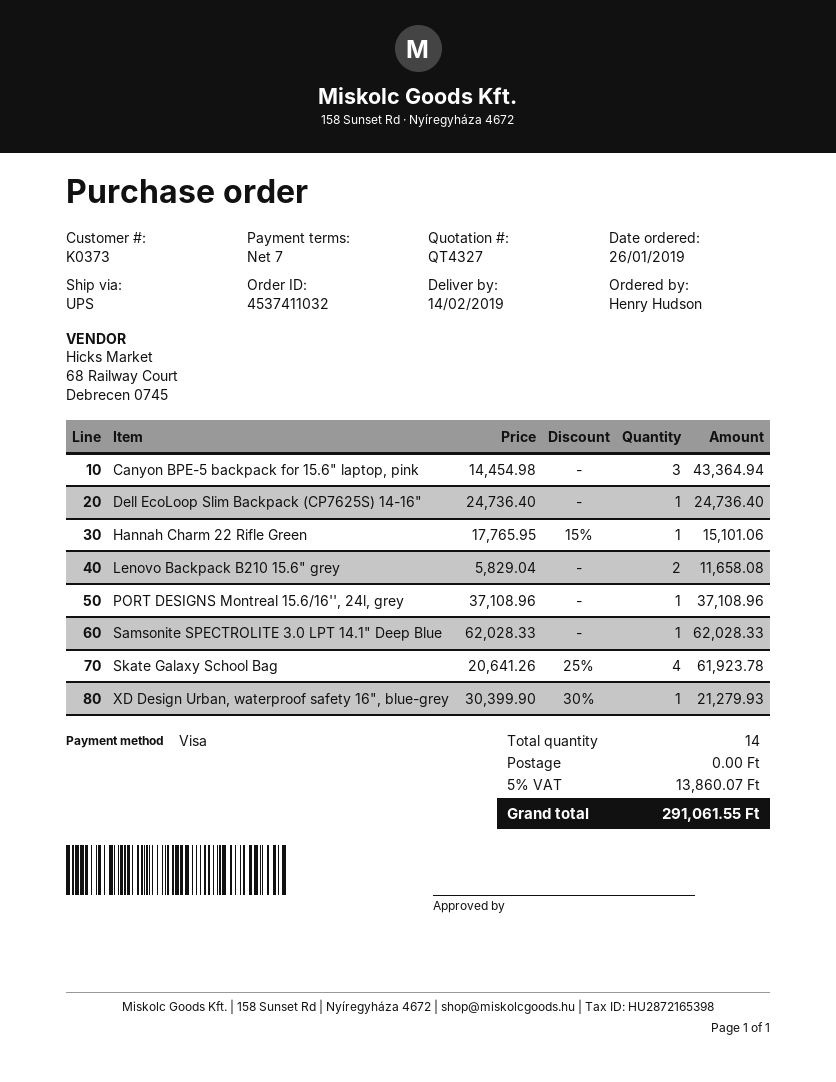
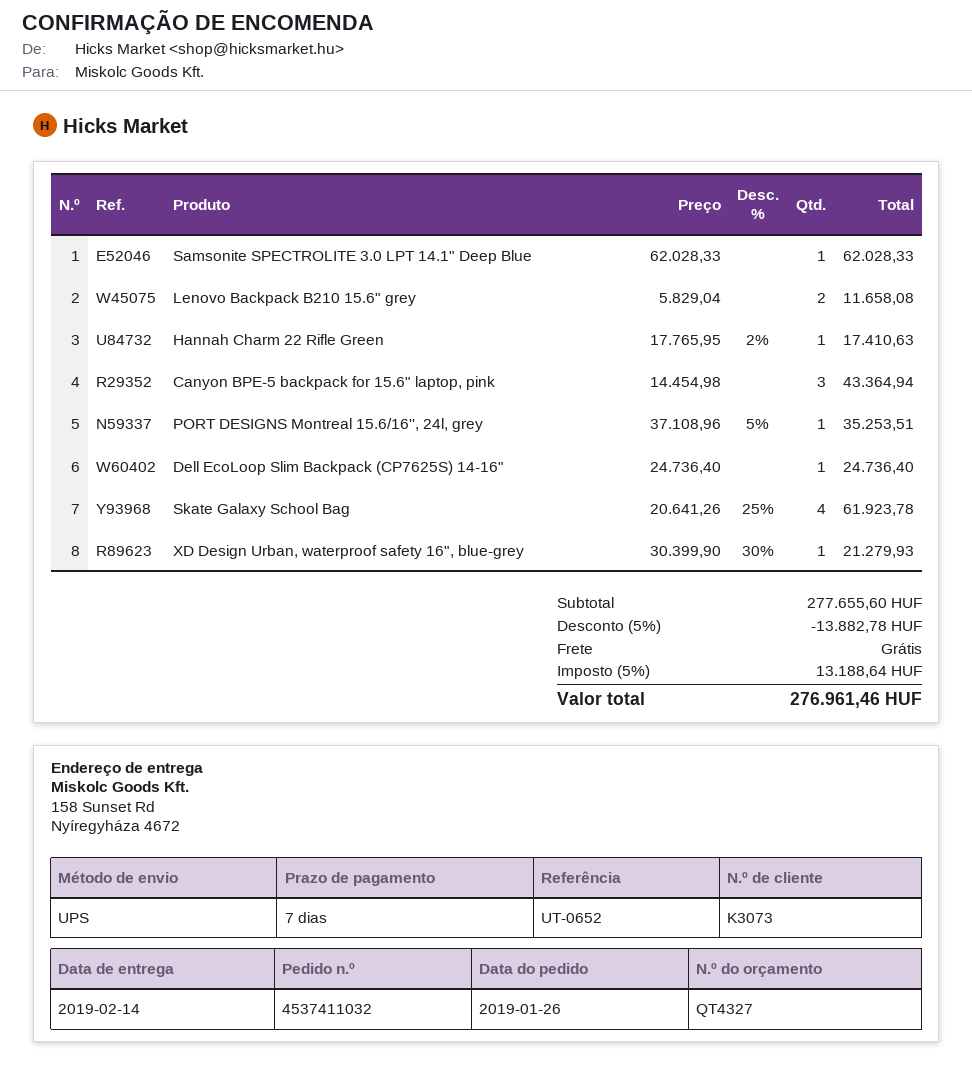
customer number: K0373 -> K3073
Hannah Charm 22 Rifle Green: 1 x 17765.95 - 15% = 15101.06 -> 1 x 17765.95 - 2% = 17410.63
PORT DESIGNS Montreal 15.6/16'', 24l, grey: 1 x 37108.96 = 37108.96 -> 1 x 37108.96 - 5% = 35253.51
discount: none -> 5% = 13882.78
tax: 5% = 13860.07 -> 5% = 13188.64
total: 291061.55 -> 276961.46

